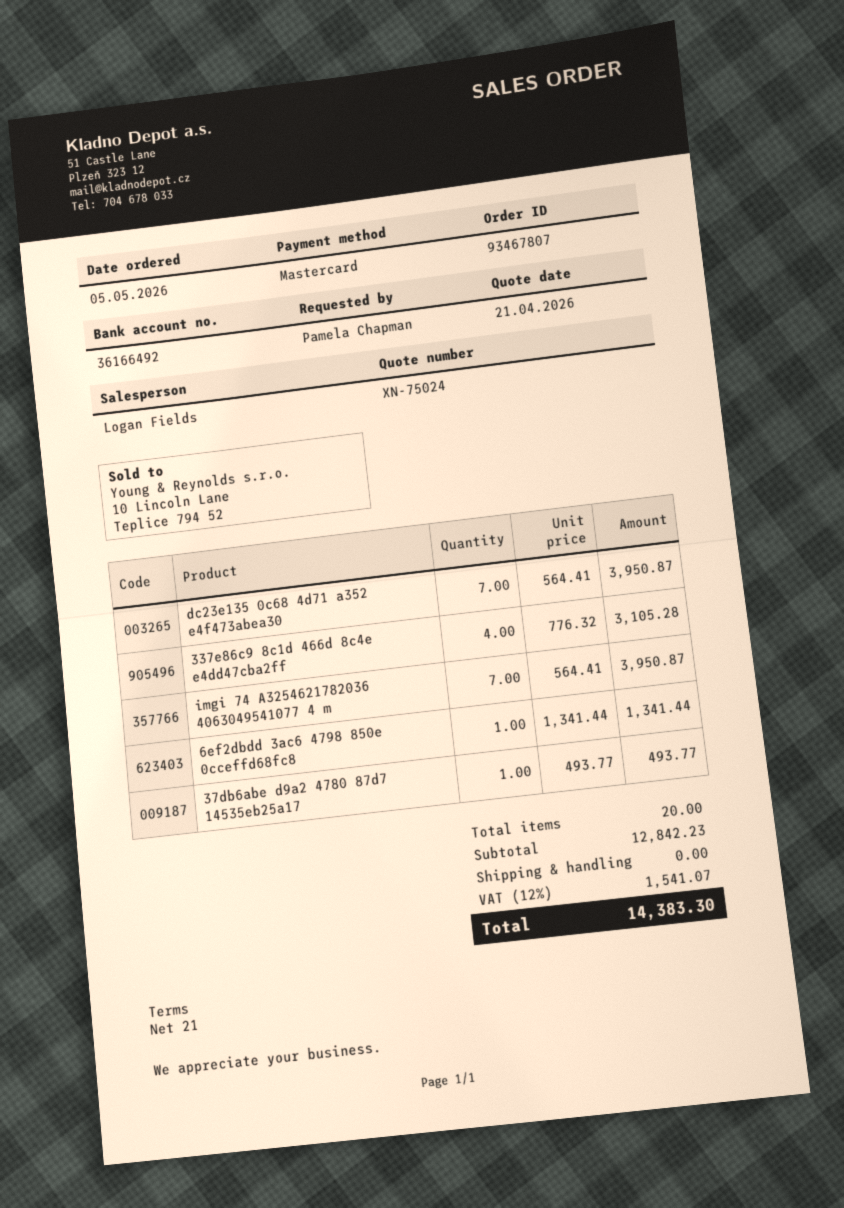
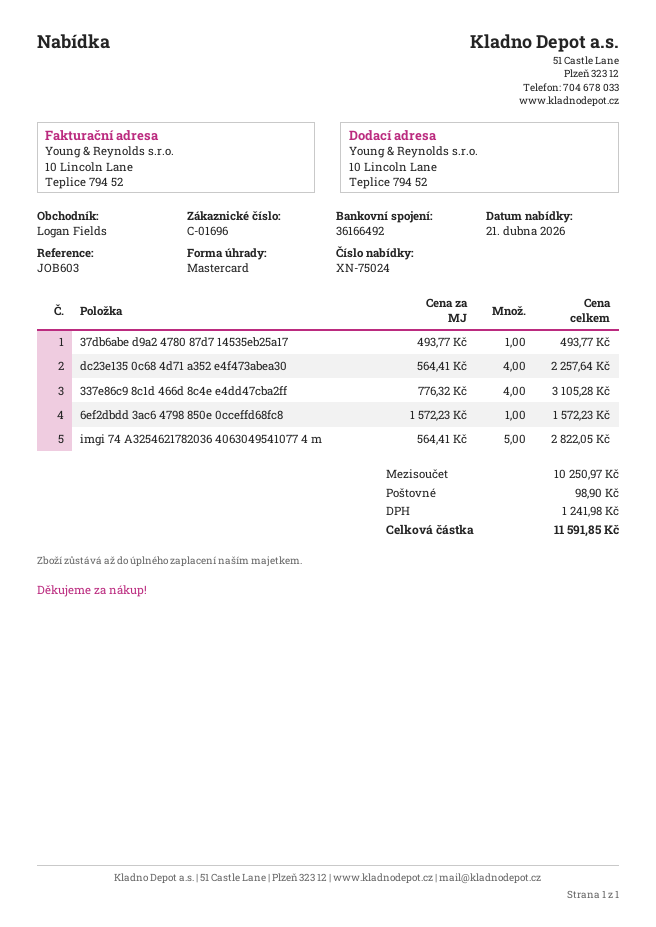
dc23e135 0c68 4d71 a352 e4f473abea30: 7 x 564.41 = 3950.87 -> 4 x 564.41 = 2257.64
imgi 74 A3254621782036 4063049541077 4 m: 7 x 564.41 = 3950.87 -> 5 x 564.41 = 2822.05
6ef2dbdd 3ac6 4798 850e 0cceffd68fc8: 1 x 1341.44 = 1341.44 -> 1 x 1572.23 = 1572.23
subtotal: 12842.23 -> 10250.97
shipping: 0.00 -> 98.90
tax: 1541.07 -> 1241.98
total: 14383.30 -> 11591.85

